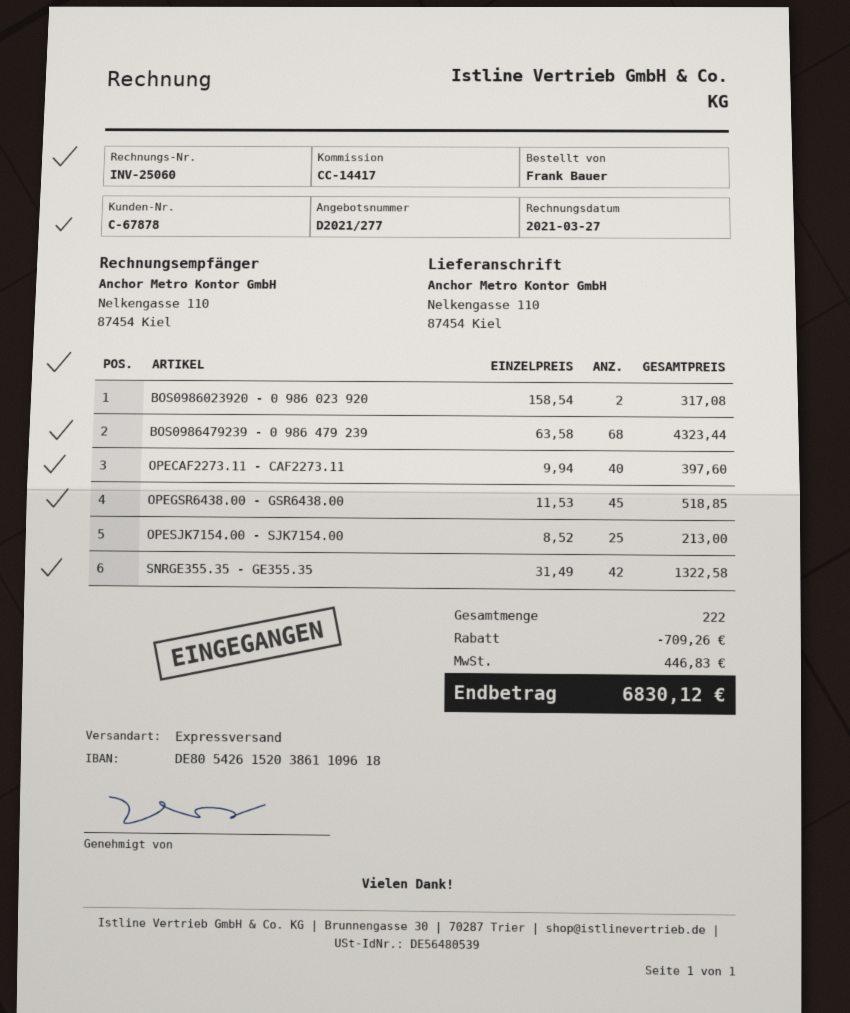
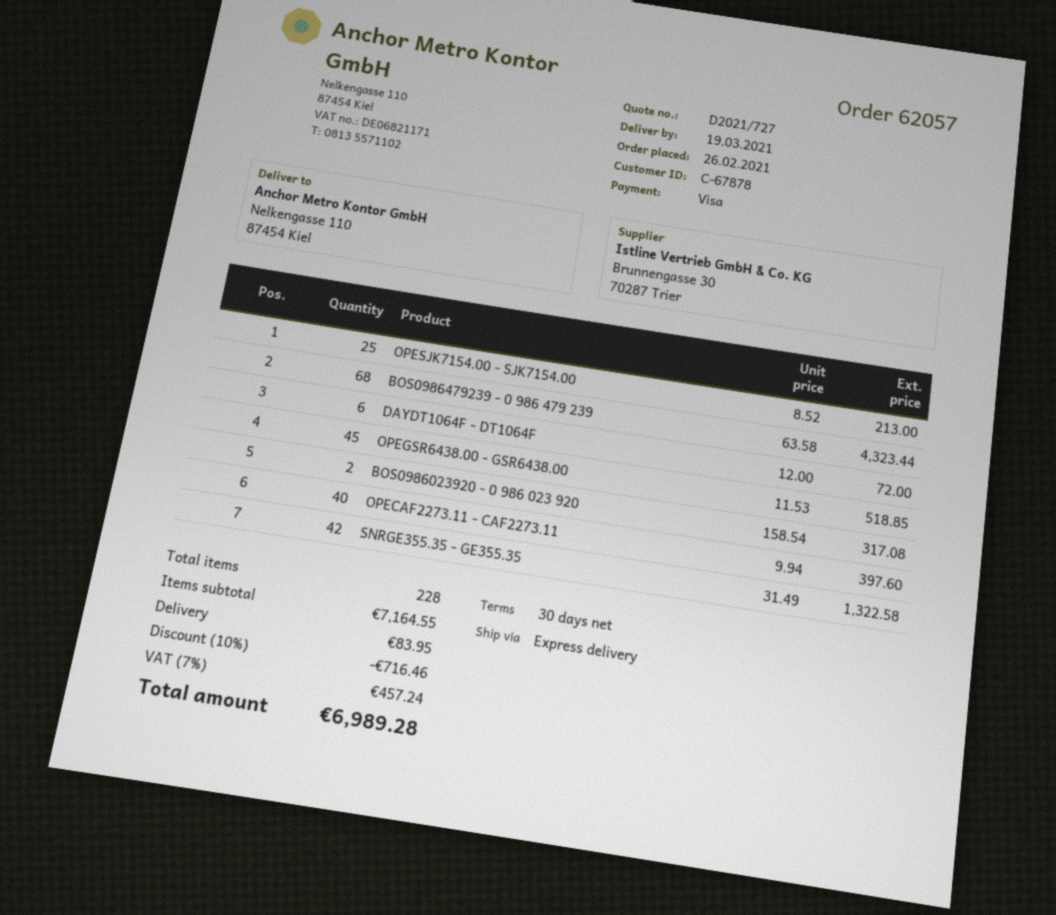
quote number: D2021/277 -> D2021/727
DAYDT1064F - DT1064F: none -> 6 x 12.00 = 72.00
total quantity: 222 -> 228
discount: 709.26 -> 716.46
shipping: none -> 83.95
tax: 446.83 -> 457.24
total: 6830.12 -> 6989.28

